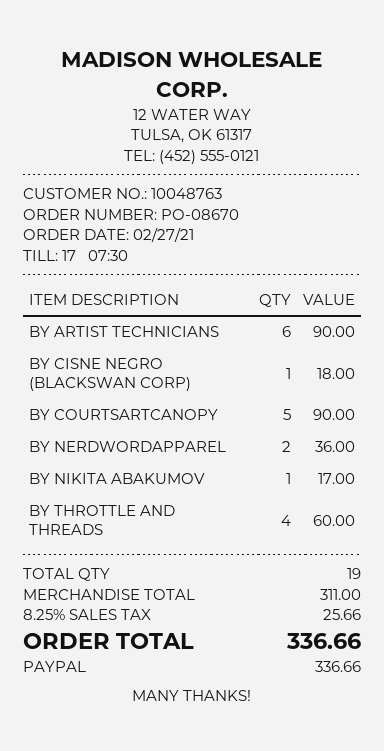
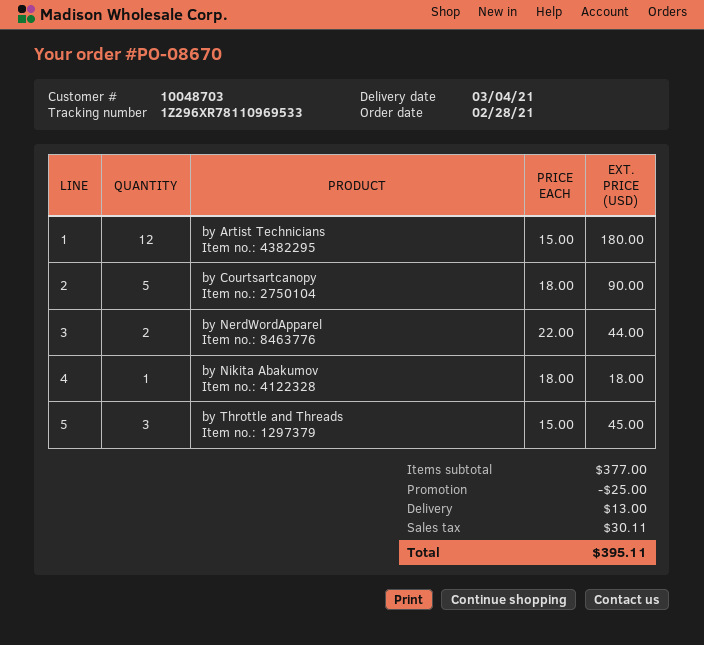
order date: 2021-02-27 -> 2021-02-28
customer number: 10048763 -> 10048703
BY ARTIST TECHNICIANS: 6 for 90.00 -> 12 for 180.00
BY CISNE NEGRO (BLACKSWAN CORP): 1 for 18.00 -> none
BY NERDWORDAPPAREL: 2 for 36.00 -> 2 for 44.00
BY NIKITA ABAKUMOV: 1 for 17.00 -> 1 for 18.00
BY THROTTLE AND THREADS: 4 for 60.00 -> 3 for 45.00
subtotal: 311.00 -> 377.00
discount: none -> 25.00
shipping: none -> 13.00
tax: 25.66 -> 30.11
total: 336.66 -> 395.11

